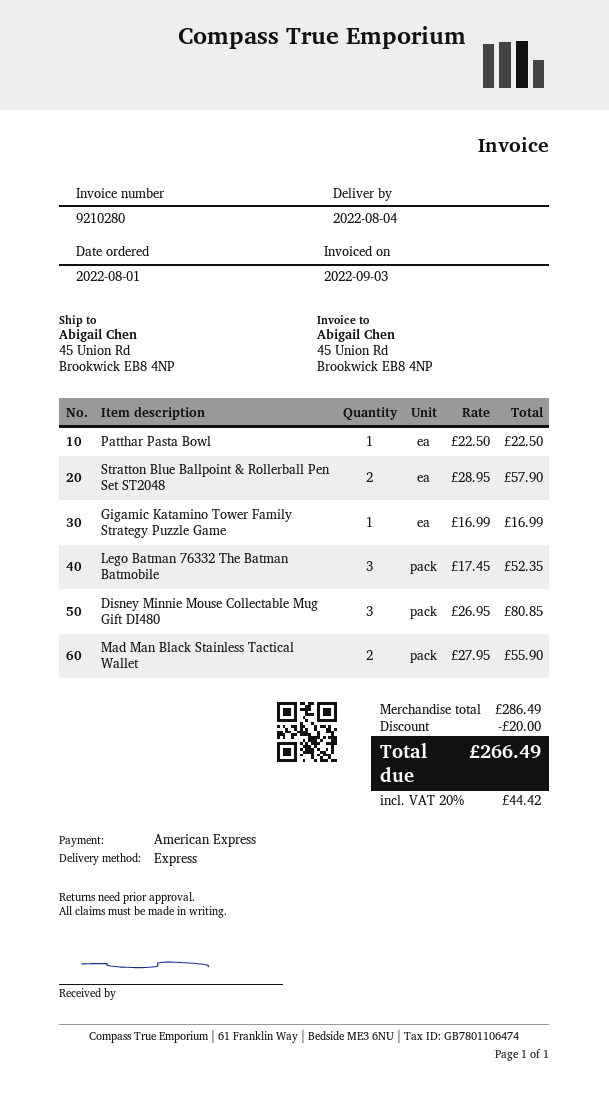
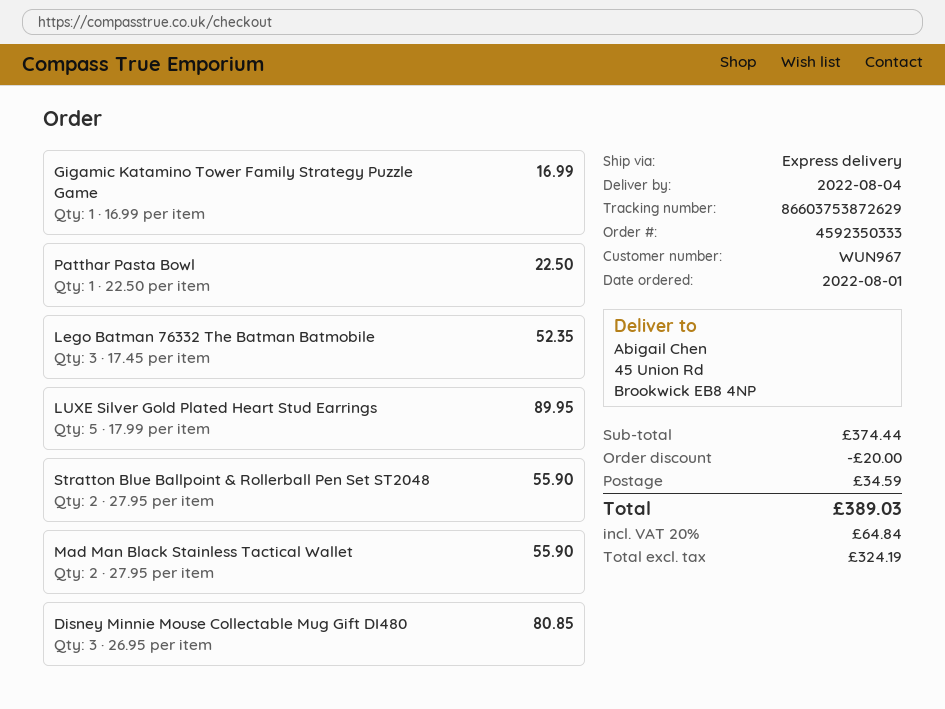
Stratton Blue Ballpoint & Rollerball Pen Set ST2048: 2 x 28.95 = 57.90 -> 2 x 27.95 = 55.90
LUXE Silver Gold Plated Heart Stud Earrings: none -> 5 x 17.99 = 89.95
subtotal: 286.49 -> 374.44
shipping: none -> 34.59
tax: 20% = 44.42 -> 20% = 64.84
total: 266.49 -> 389.03

